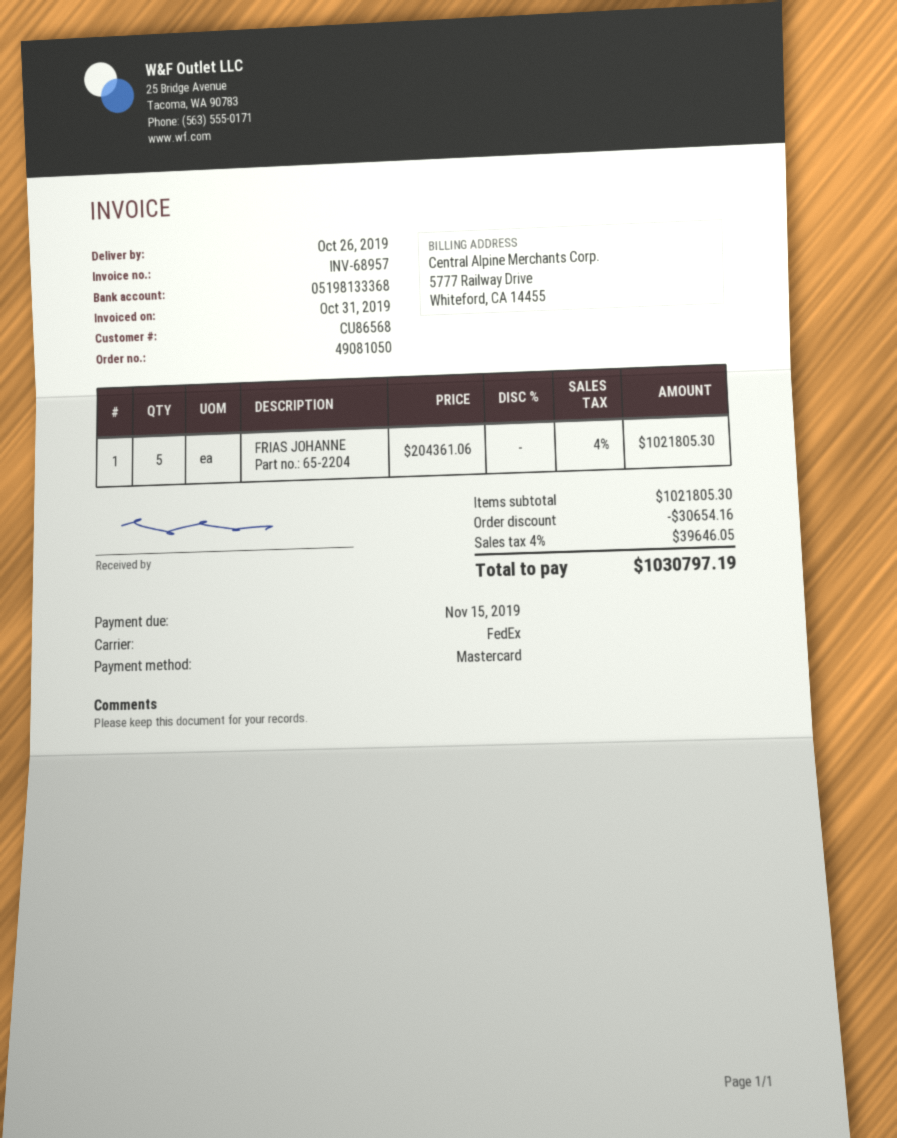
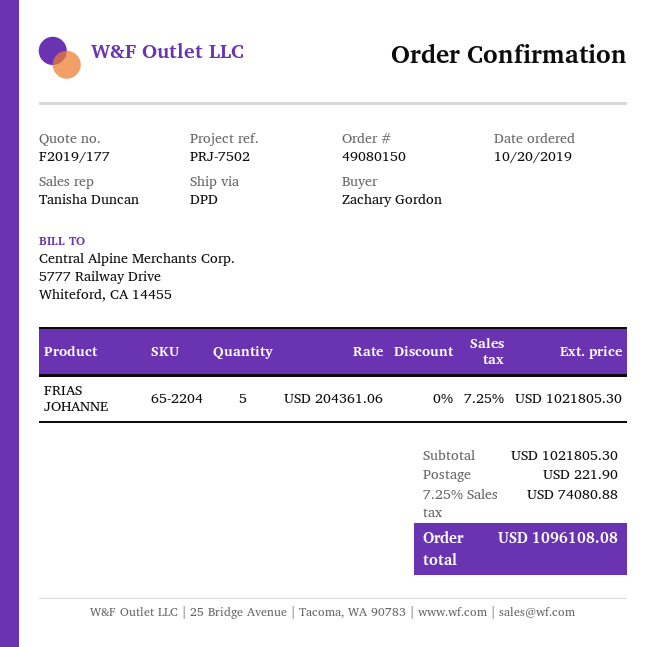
order number: 49081050 -> 49080150
shipping method: FedEx -> DPD
discount: 30654.16 -> none
shipping: none -> 221.90
tax: 4% = 39646.05 -> 7.25% = 74080.88
total: 1030797.19 -> 1096108.08

